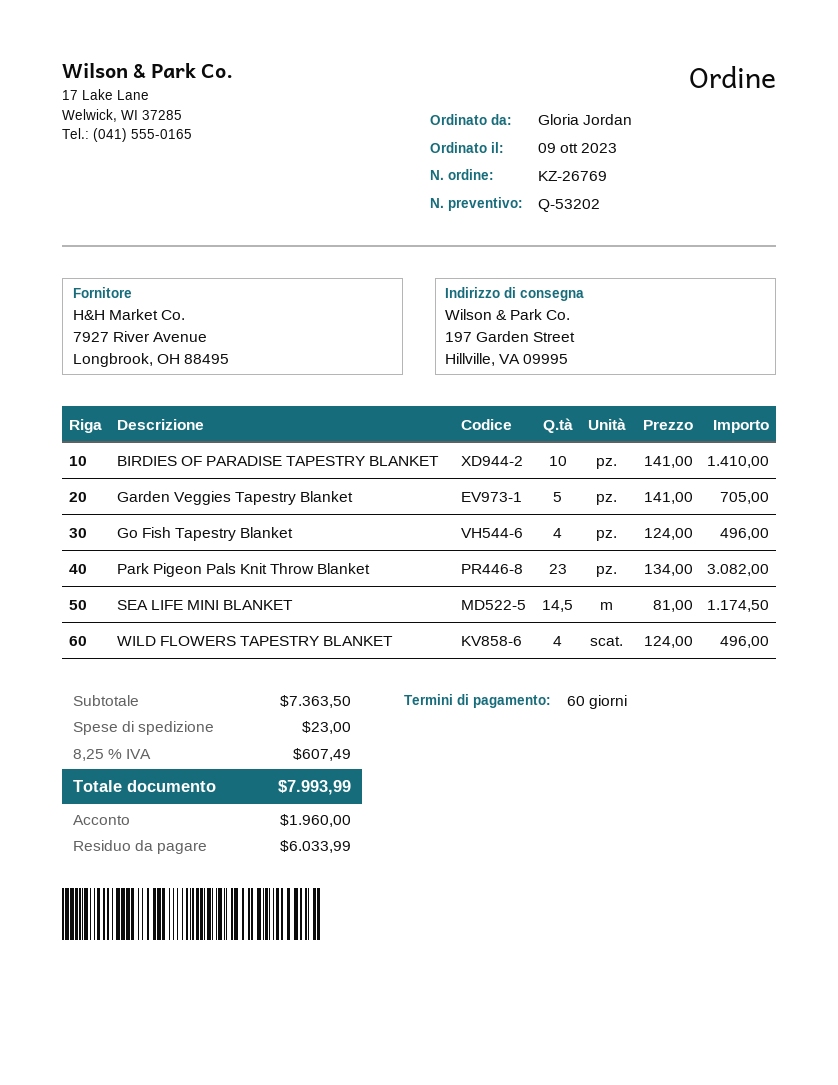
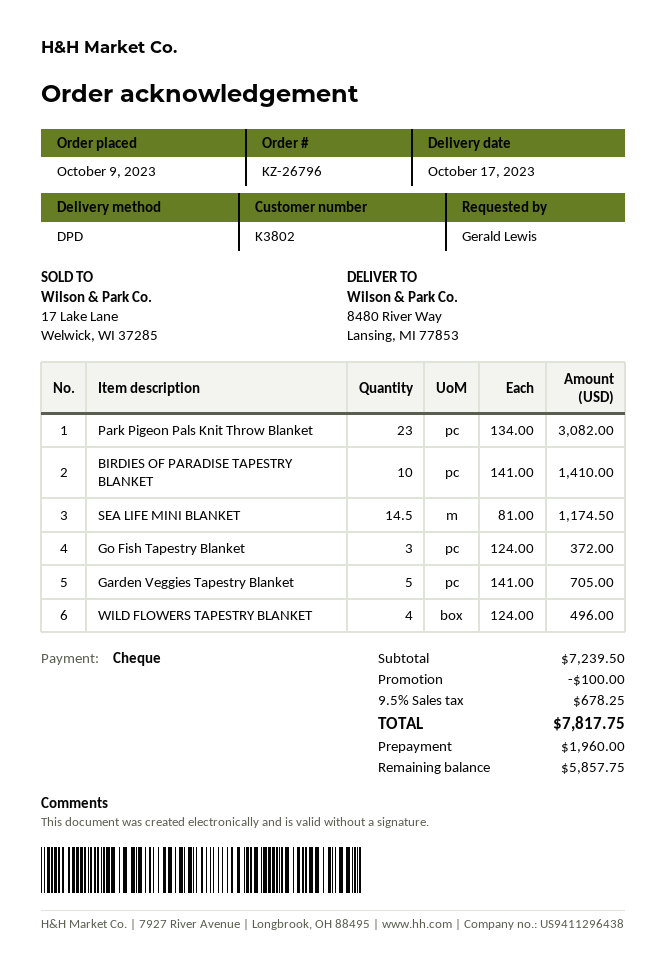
order number: KZ-26769 -> KZ-26796
ordered by: Gloria Jordan -> Gerald Lewis
ship to: 197 Garden Street, Hillville, VA 09995 -> 8480 River Way, Lansing, MI 77853
Go Fish Tapestry Blanket: 4 x 124.00 = 496.00 -> 3 x 124.00 = 372.00
subtotal: 7363.50 -> 7239.50
discount: none -> 100.00
shipping: 23.00 -> none
tax: 8.25% = 607.49 -> 9.5% = 678.25
total: 7993.99 -> 7817.75
balance: 6033.99 -> 5857.75

